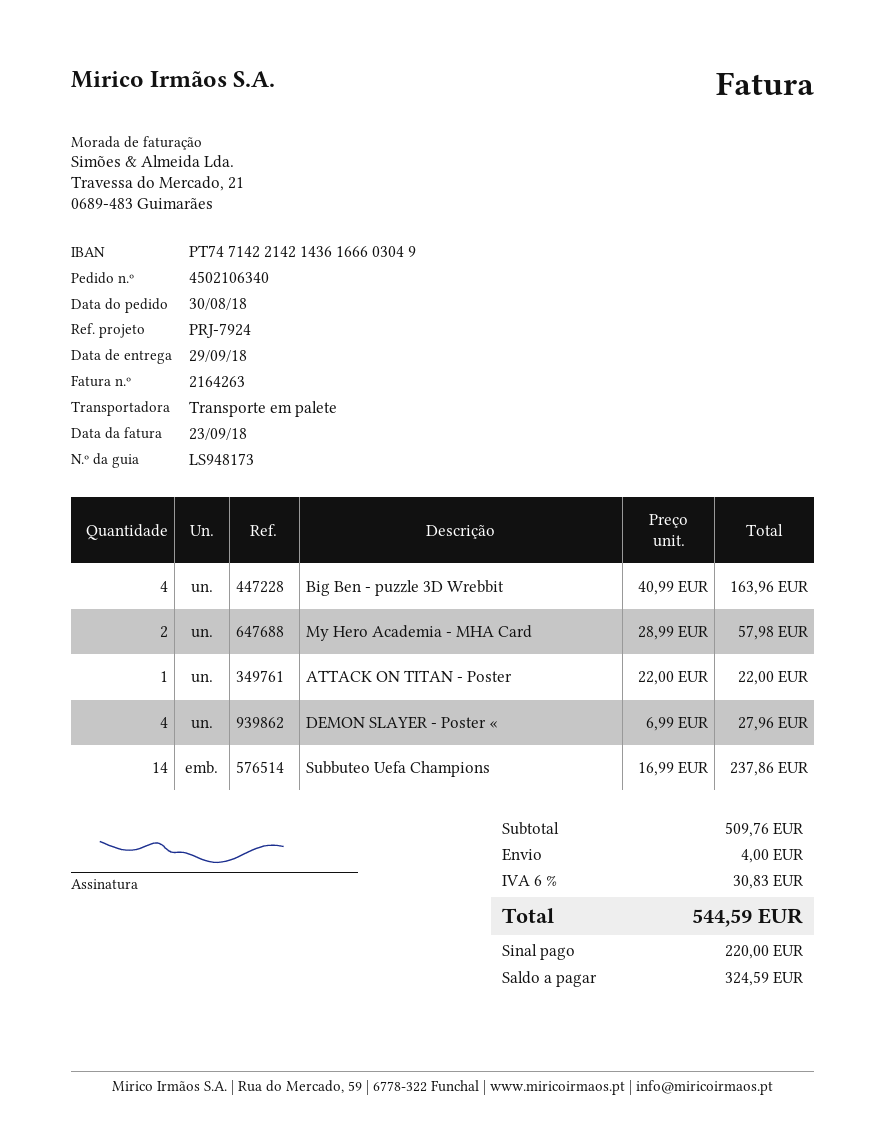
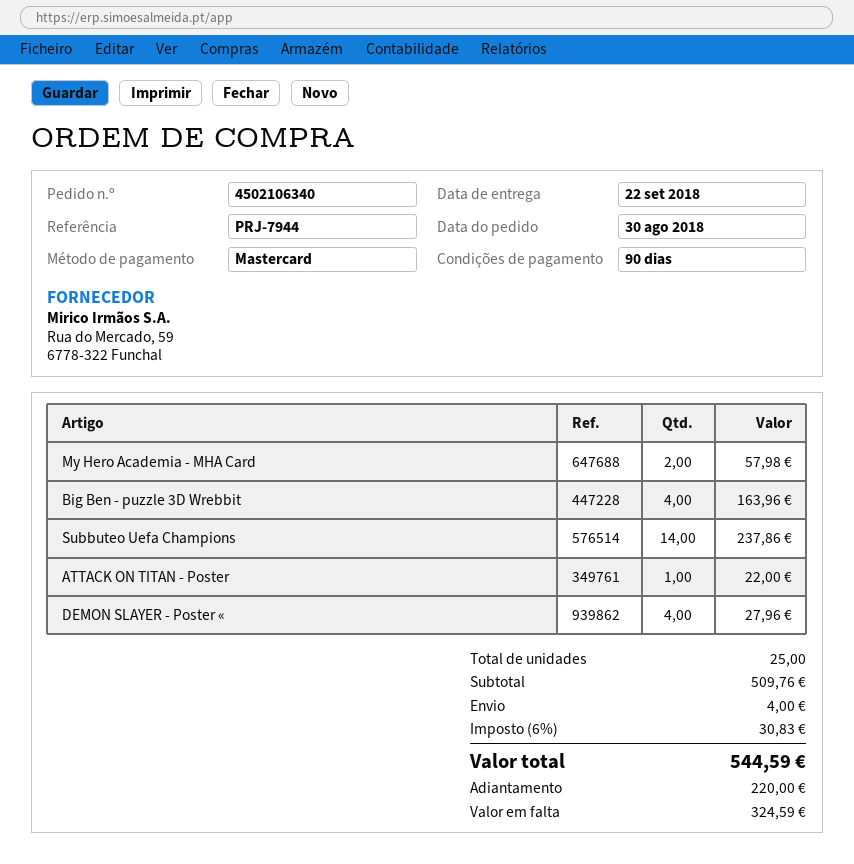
delivery date: 2018-09-29 -> 2018-09-22
reference: PRJ-7924 -> PRJ-7944

